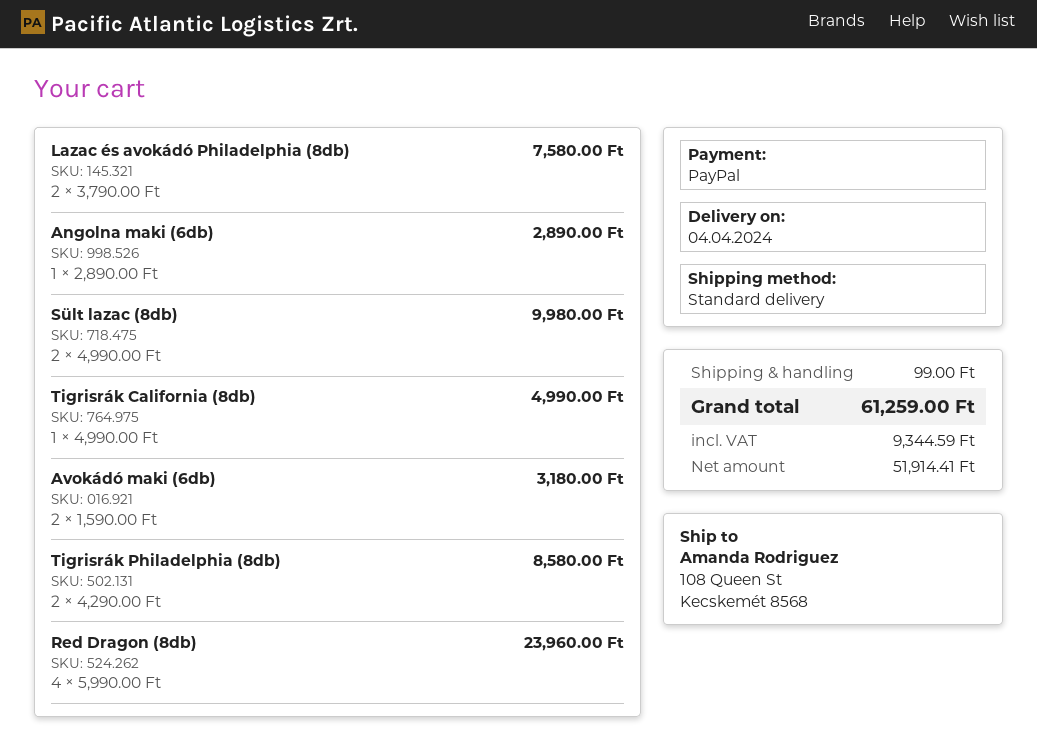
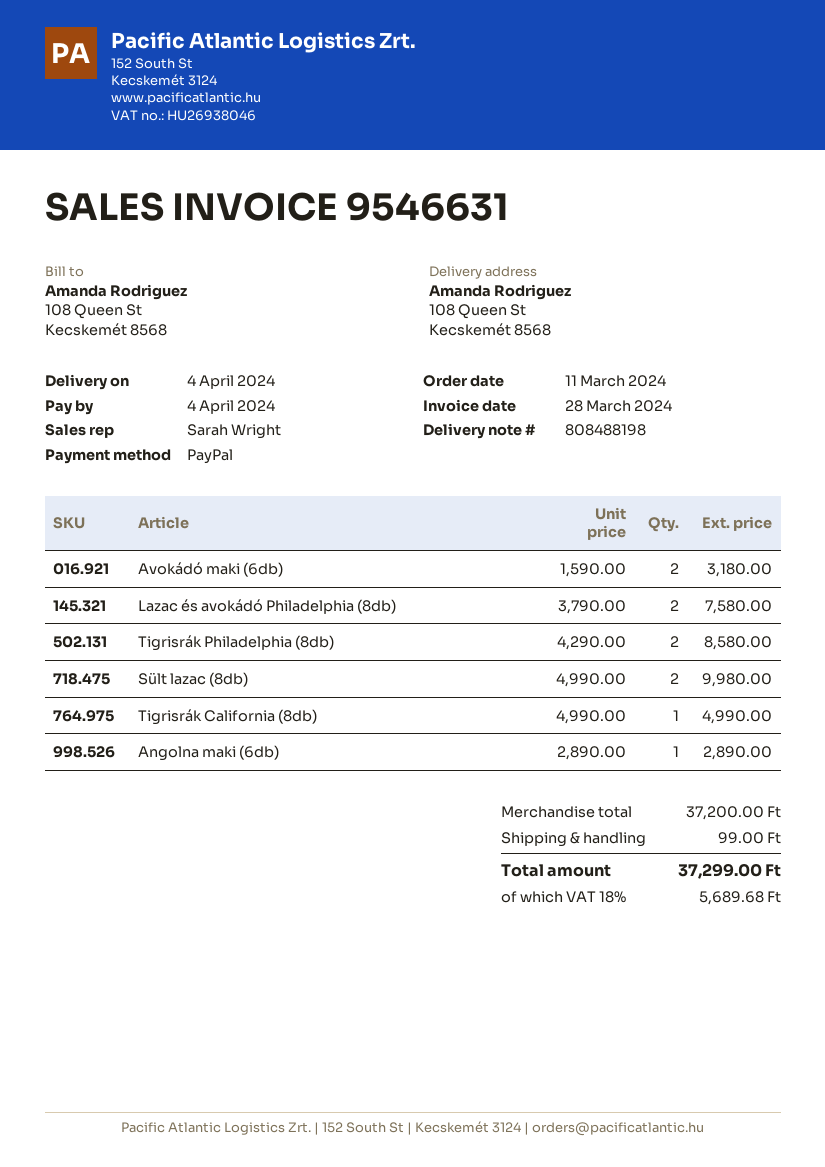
Red Dragon (8db): 4 x 5990.00 = 23960.00 -> none
tax: 9344.59 -> 5689.68
total: 61259.00 -> 37299.00

